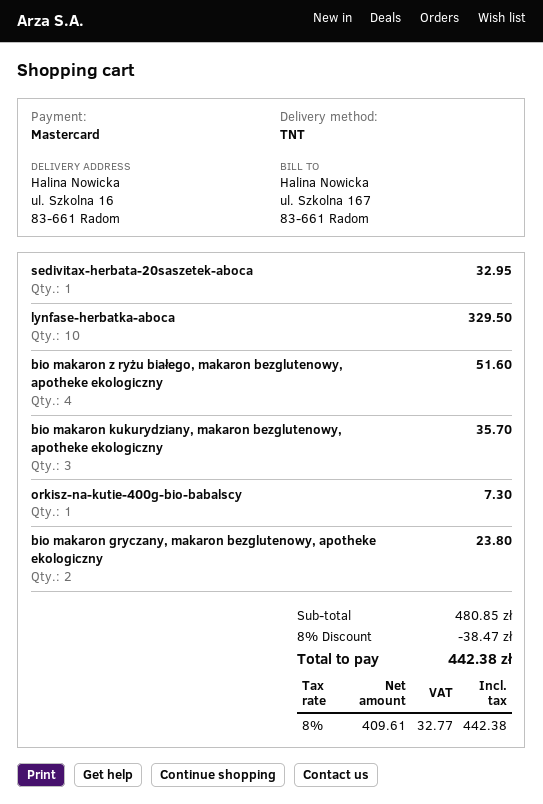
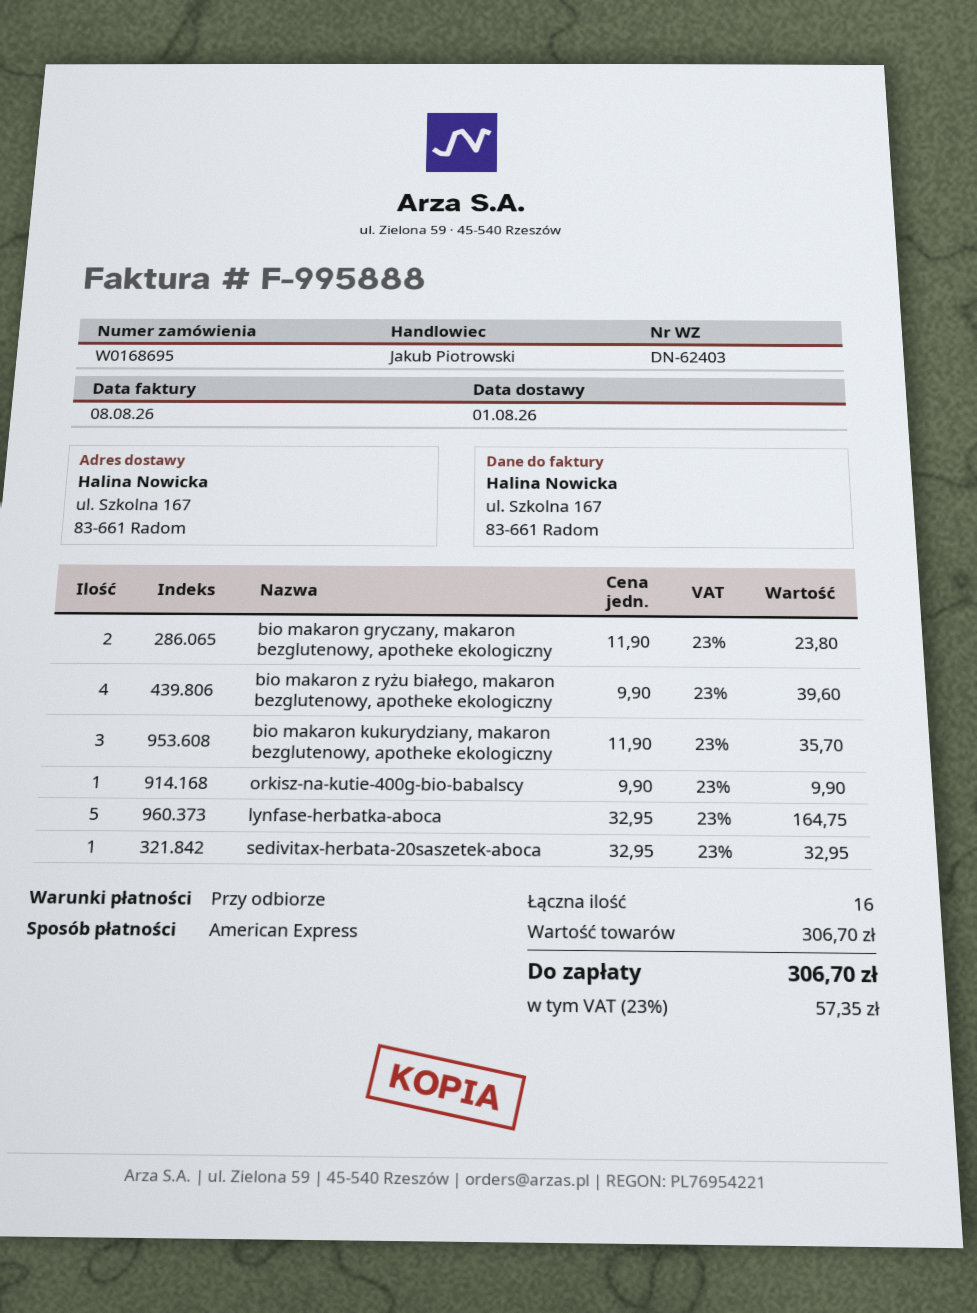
payment method: Mastercard -> American Express
ship to: ul. Szkolna 16, 83-661 Radom -> ul. Szkolna 167, 83-661 Radom
lynfase-herbatka-aboca: 10 for 329.50 -> 5 for 164.75
bio makaron z ryżu białego, makaron bezglutenowy, apotheke ekologiczny: 4 for 51.60 -> 4 for 39.60
orkisz-na-kutie-400g-bio-babalscy: 1 for 7.30 -> 1 for 9.90
subtotal: 480.85 -> 306.70
discount: 8% = 38.47 -> none
tax: 8% = 32.77 -> 23% = 57.35
total: 442.38 -> 306.70

